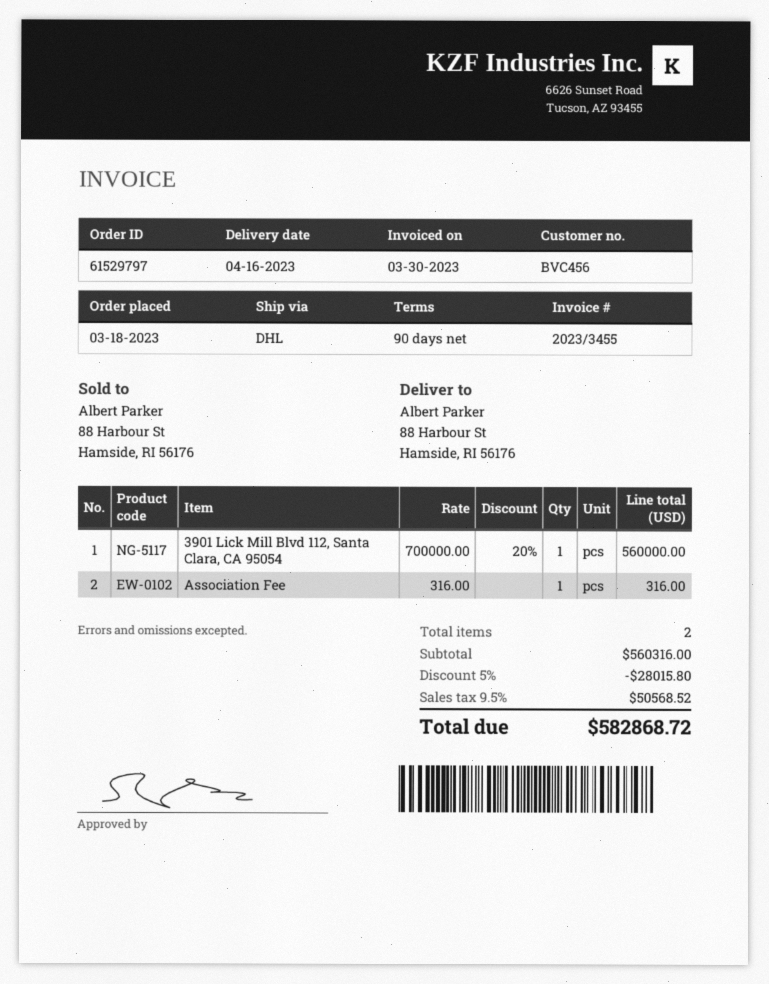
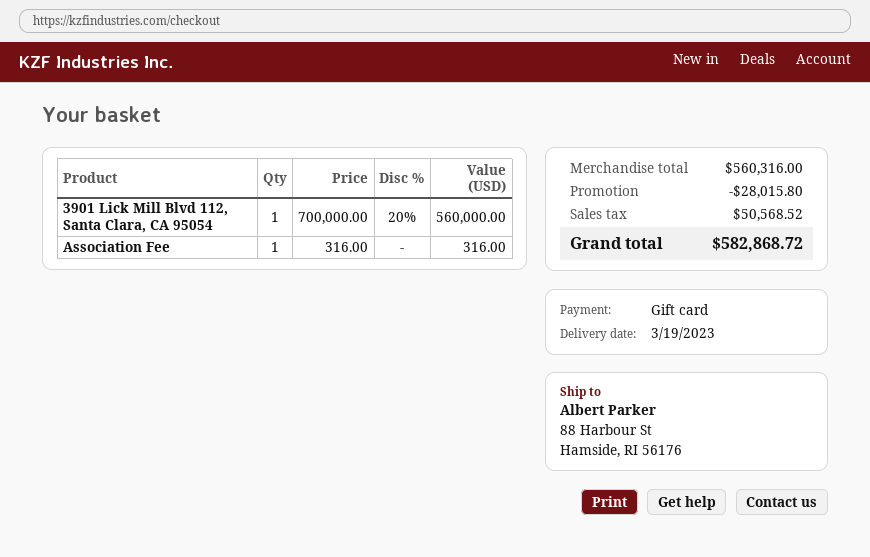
delivery date: 2023-04-16 -> 2023-03-19

